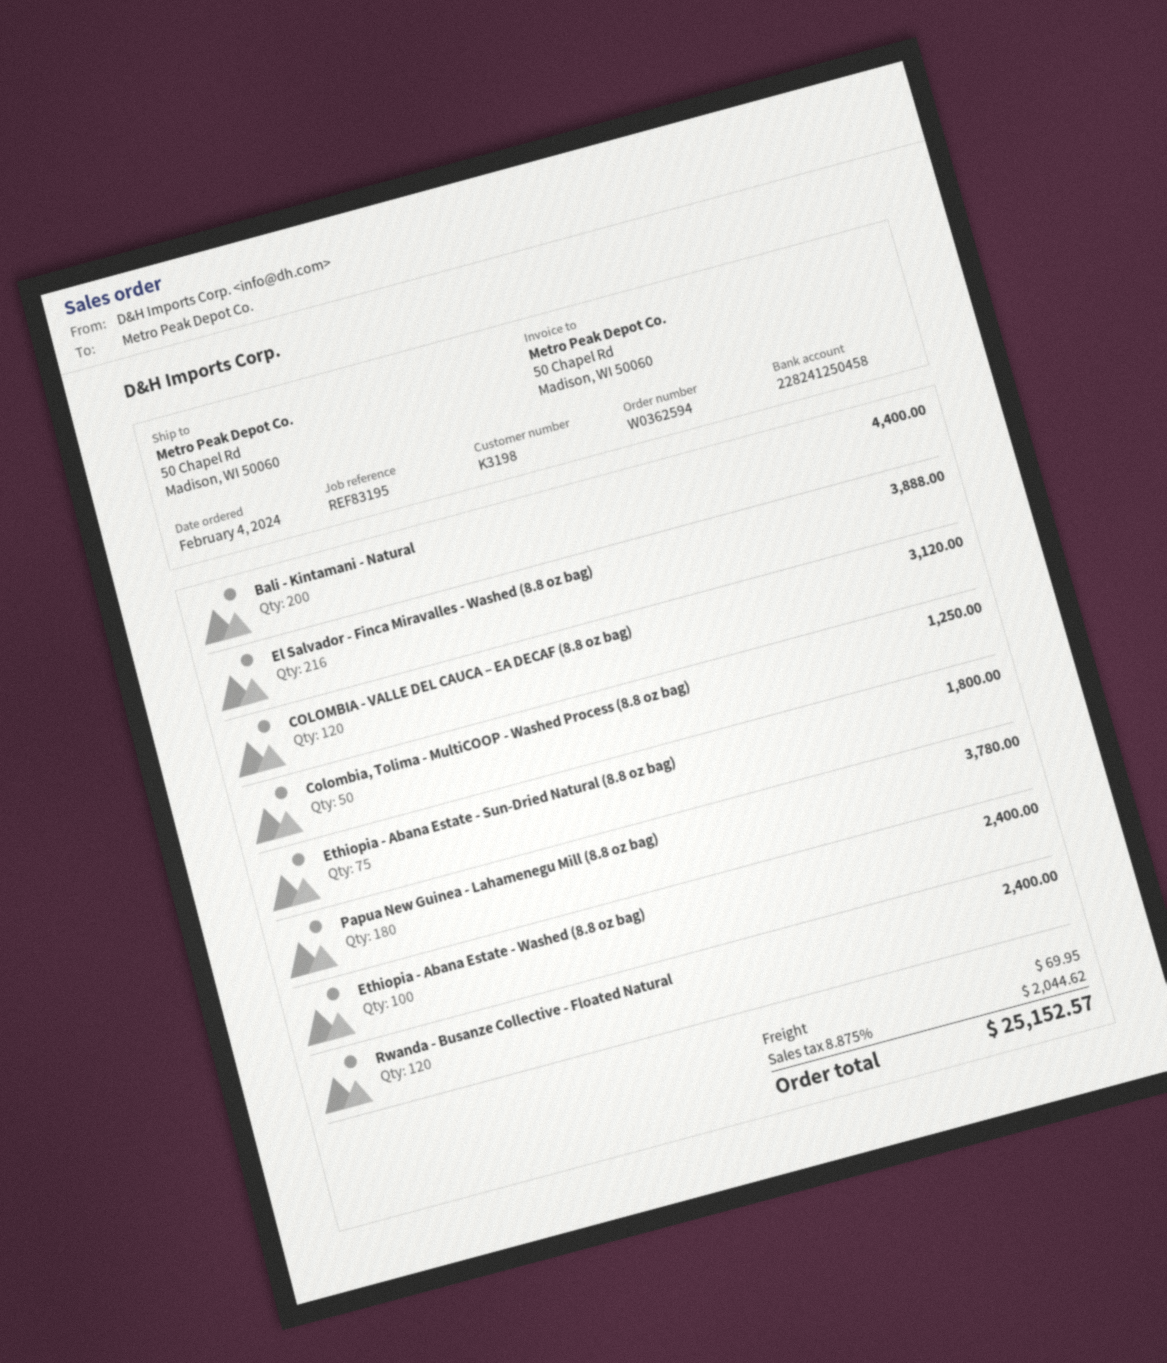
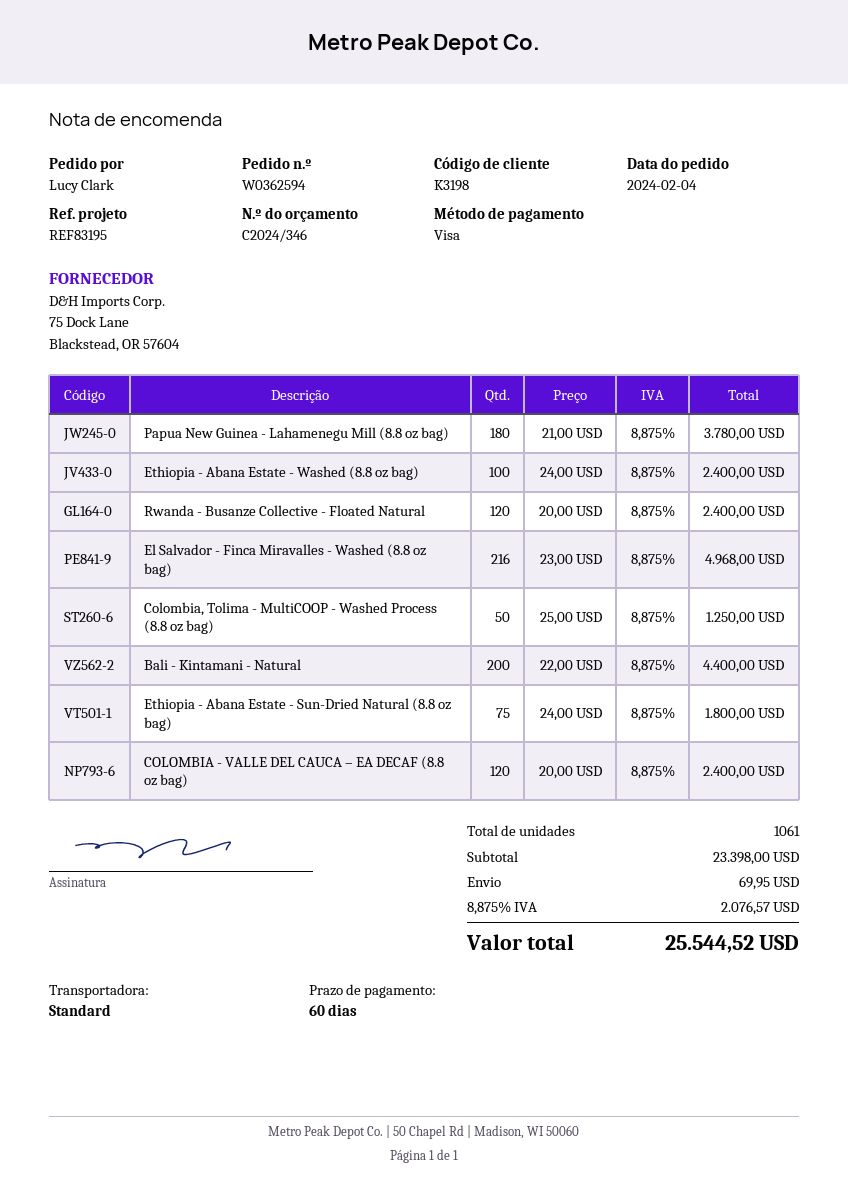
El Salvador - Finca Miravalles - Washed (8.8 oz bag): 216 for 3888.00 -> 216 for 4968.00
COLOMBIA - VALLE DEL CAUCA – EA DECAF (8.8 oz bag): 120 for 3120.00 -> 120 for 2400.00
tax: 8.875% = 2044.62 -> 8.875% = 2076.57
total: 25152.57 -> 25544.52

